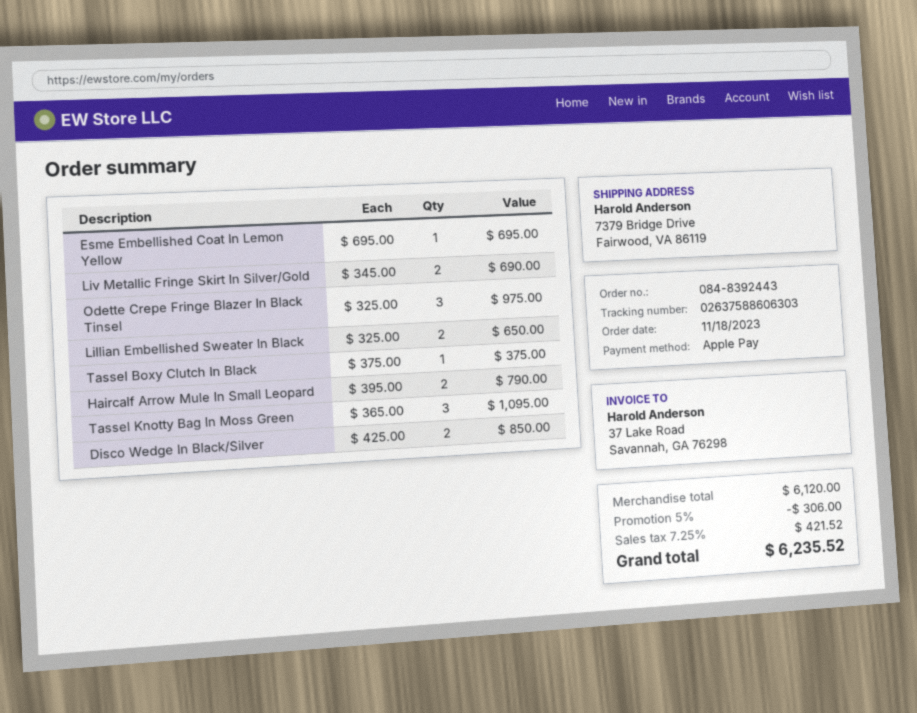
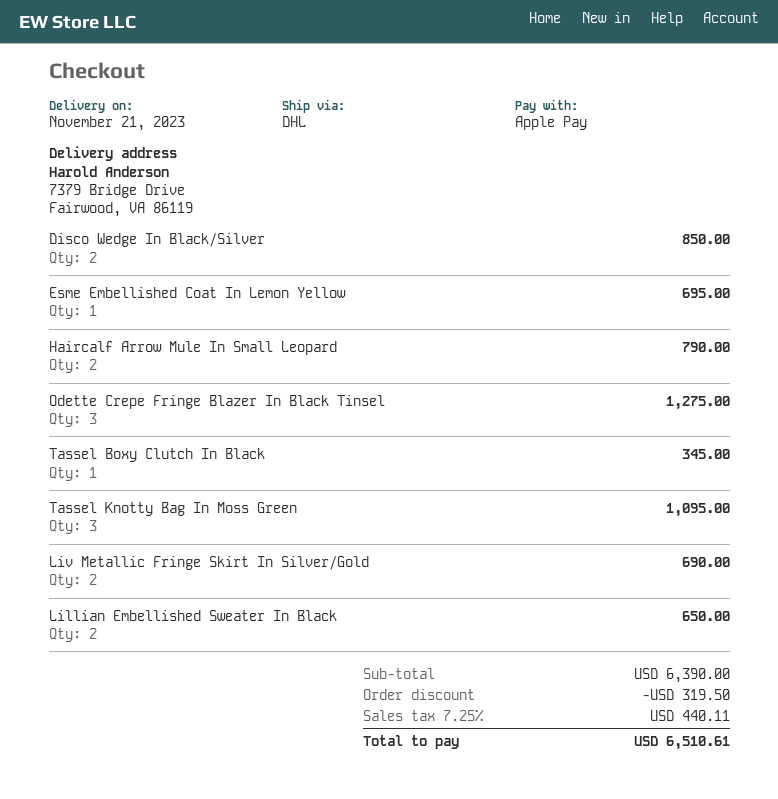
Odette Crepe Fringe Blazer In Black Tinsel: 3 for 975.00 -> 3 for 1275.00
Tassel Boxy Clutch In Black: 1 for 375.00 -> 1 for 345.00
subtotal: 6120.00 -> 6390.00
discount: 306.00 -> 319.50
tax: 7.25% = 421.52 -> 7.25% = 440.11
total: 6235.52 -> 6510.61

